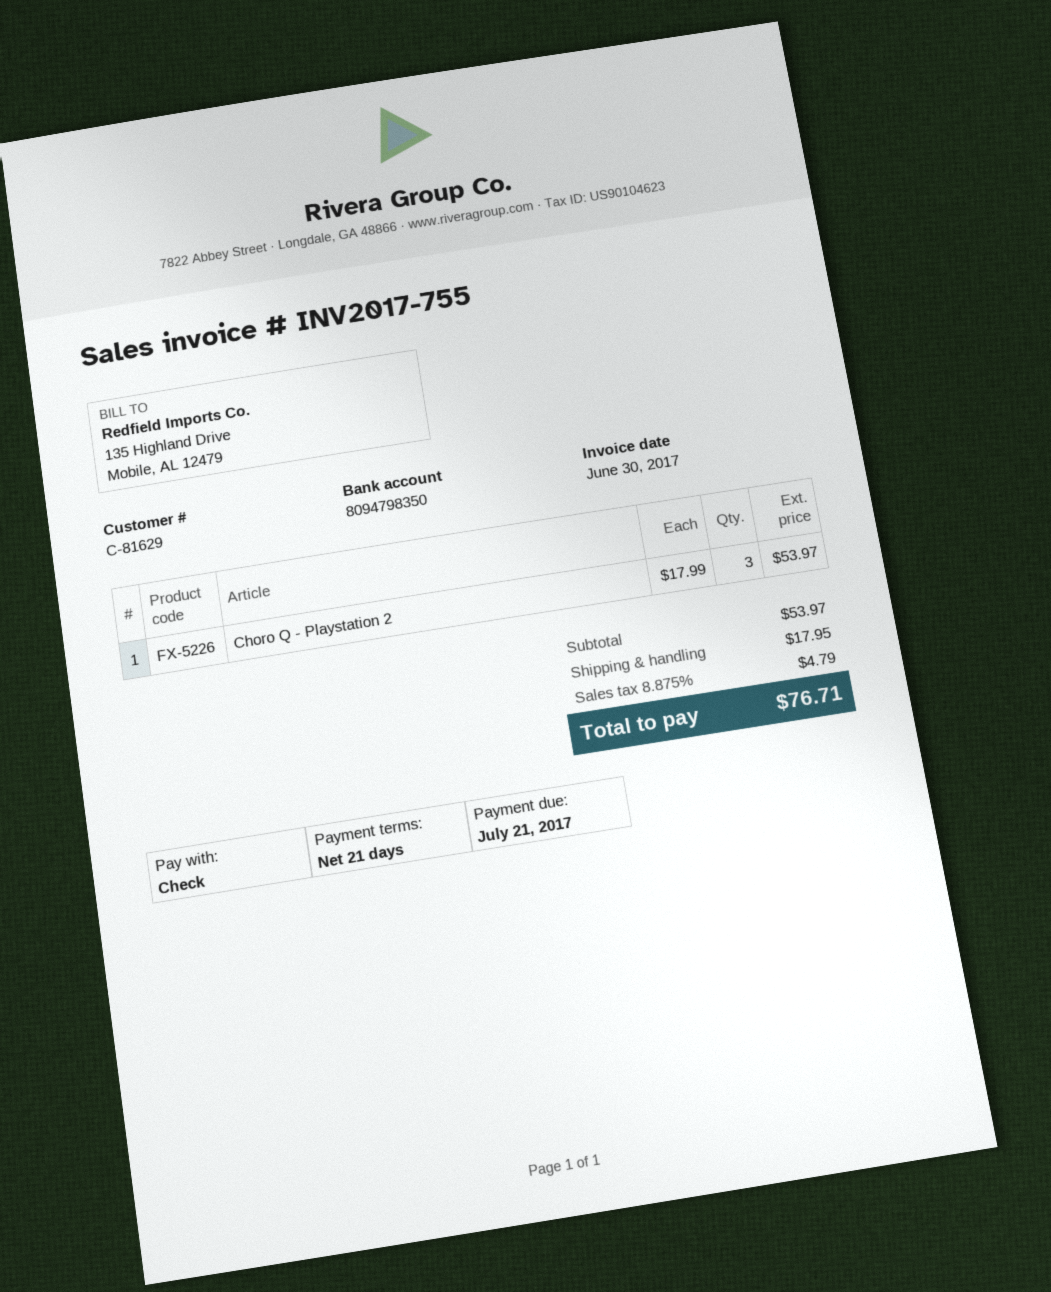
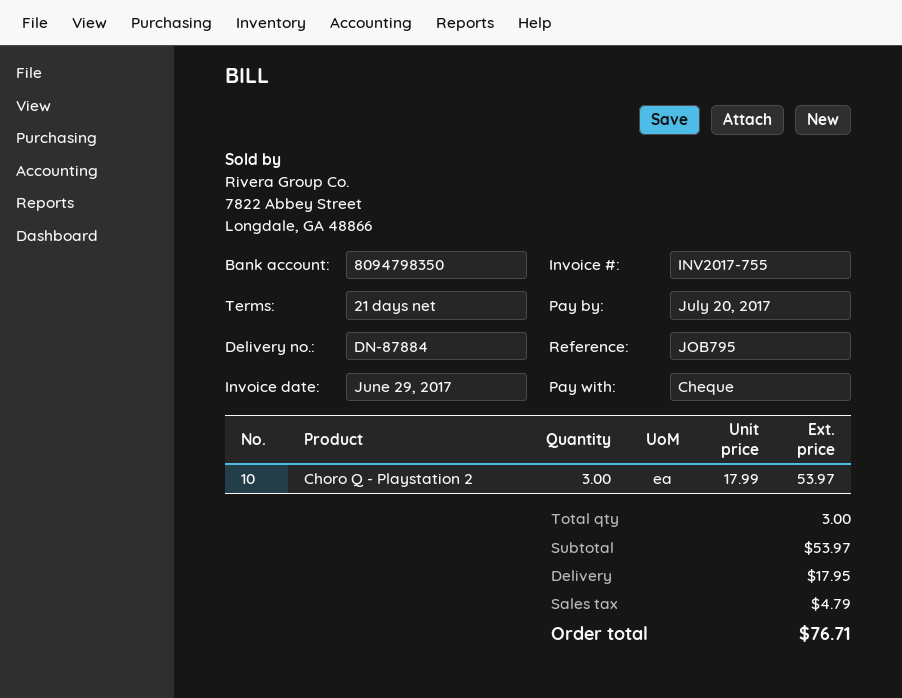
invoice date: 2017-06-30 -> 2017-06-29
due date: 2017-07-21 -> 2017-07-20

